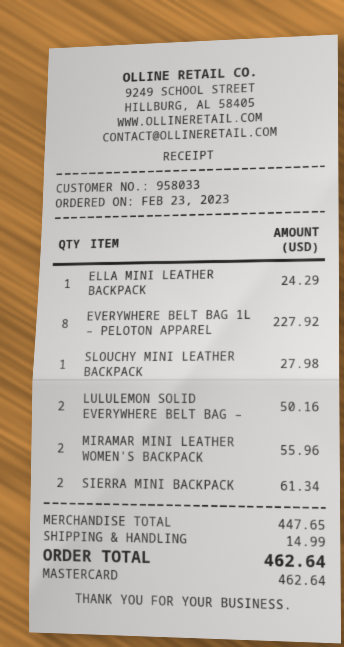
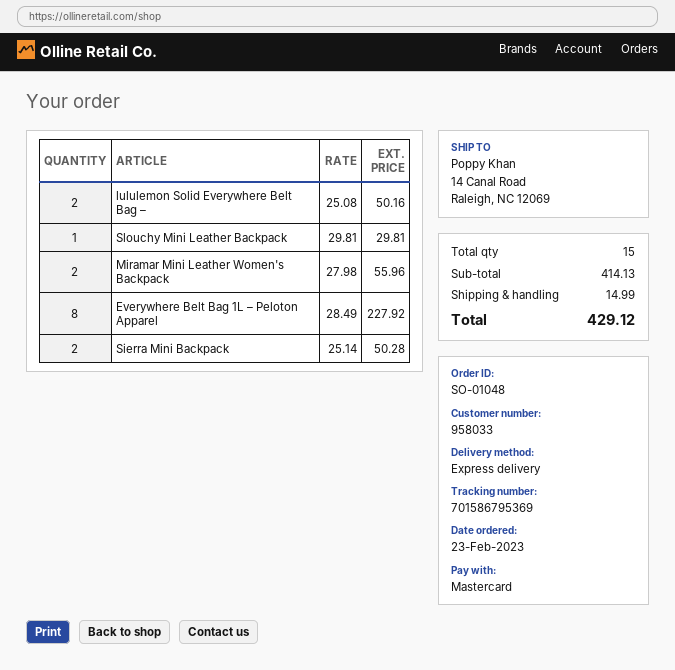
ELLA MINI LEATHER BACKPACK: 1 for 24.29 -> none
SLOUCHY MINI LEATHER BACKPACK: 1 for 27.98 -> 1 for 29.81
SIERRA MINI BACKPACK: 2 for 61.34 -> 2 for 50.28
subtotal: 447.65 -> 414.13
total: 462.64 -> 429.12

